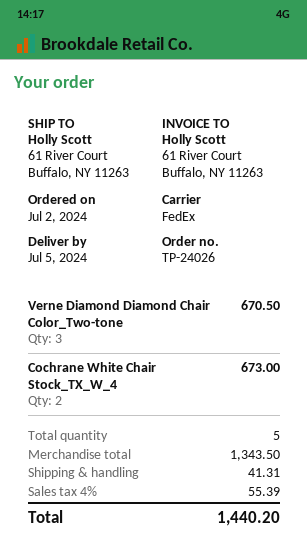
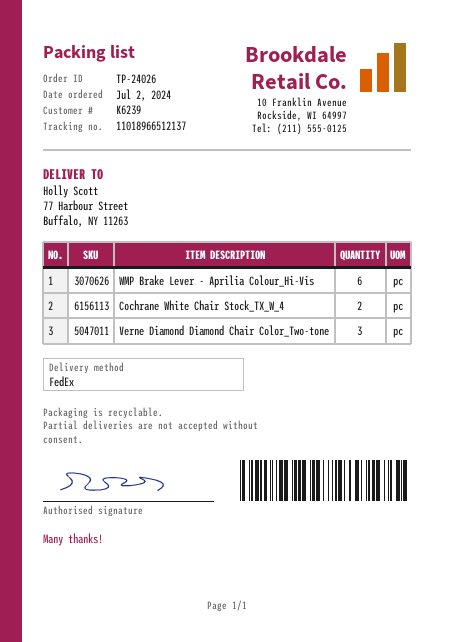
ship to: 61 River Court, Buffalo, NY 11263 -> 77 Harbour Street, Buffalo, NY 11263
WMP Brake Lever - Aprilia Colour_Hi-Vis: none -> 6

